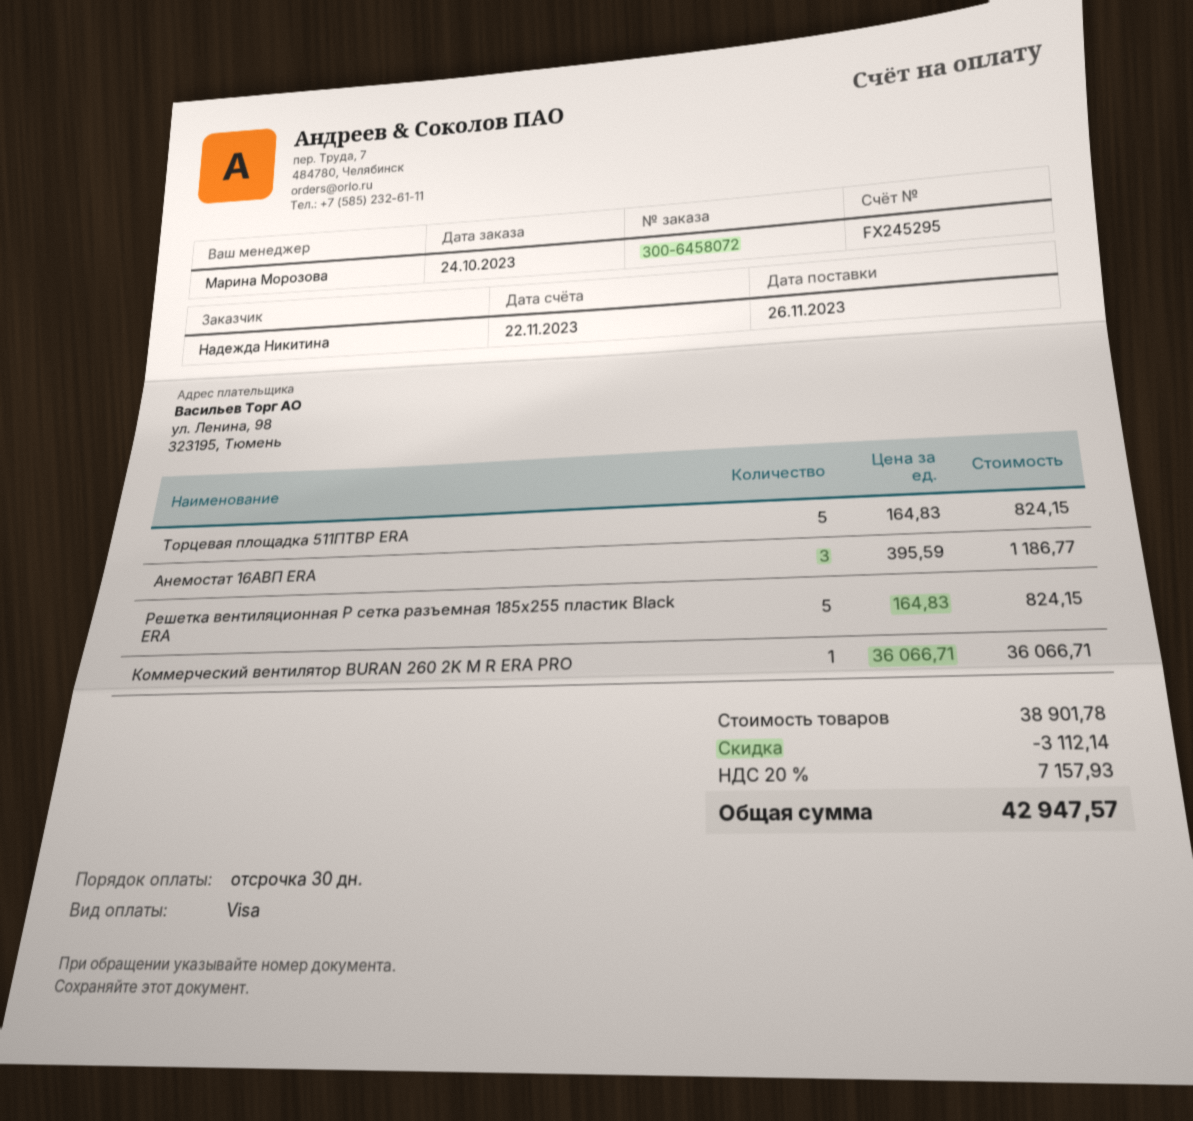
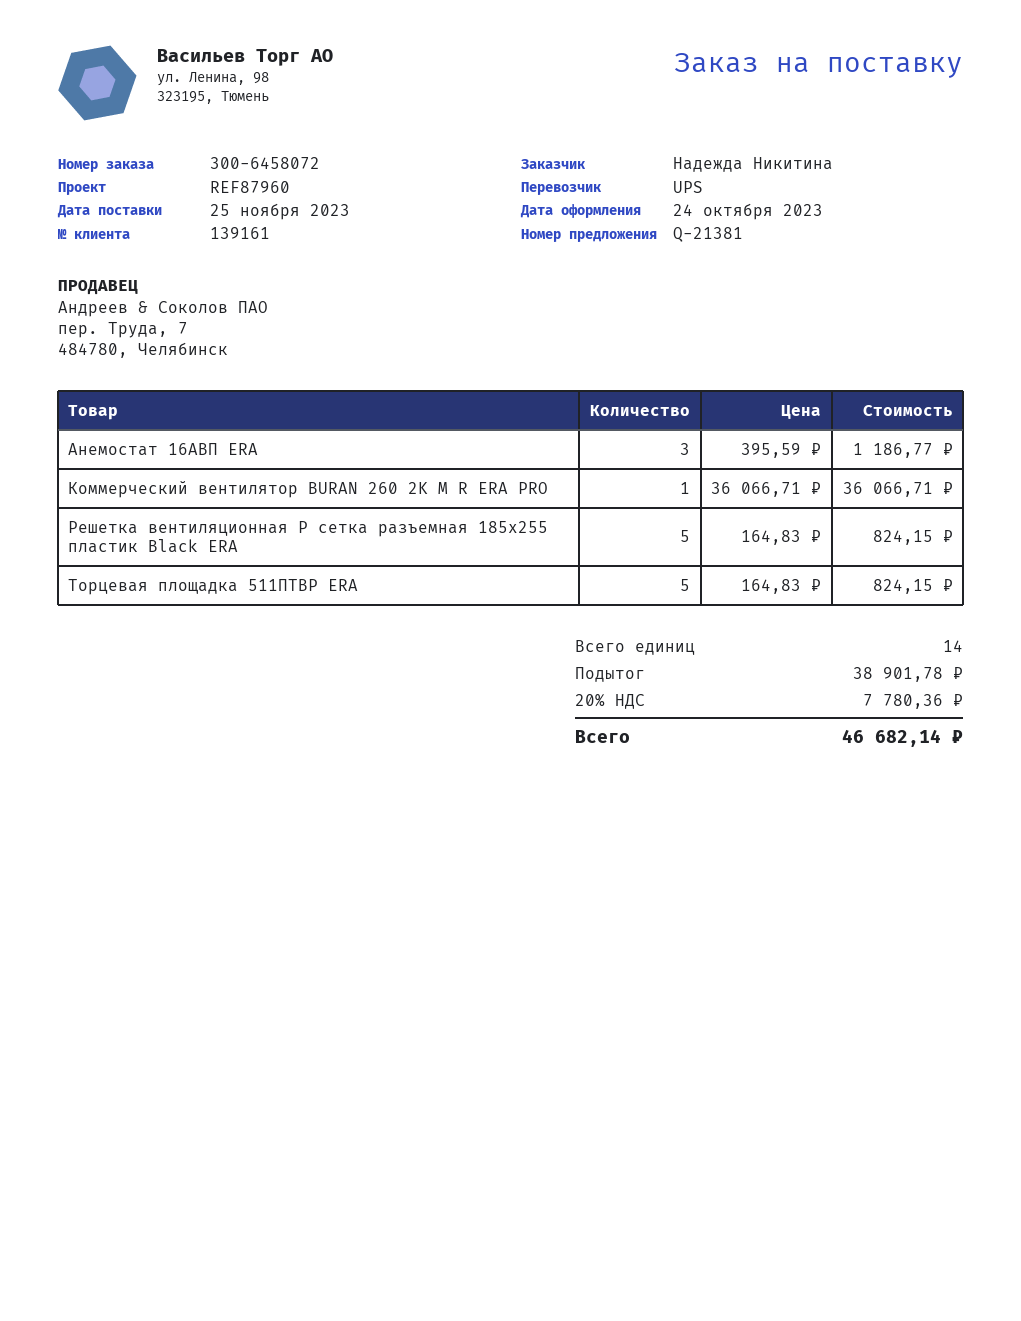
delivery date: 2023-11-26 -> 2023-11-25
discount: 3112.14 -> none
tax: 20% = 7157.93 -> 20% = 7780.36
total: 42947.57 -> 46682.14

